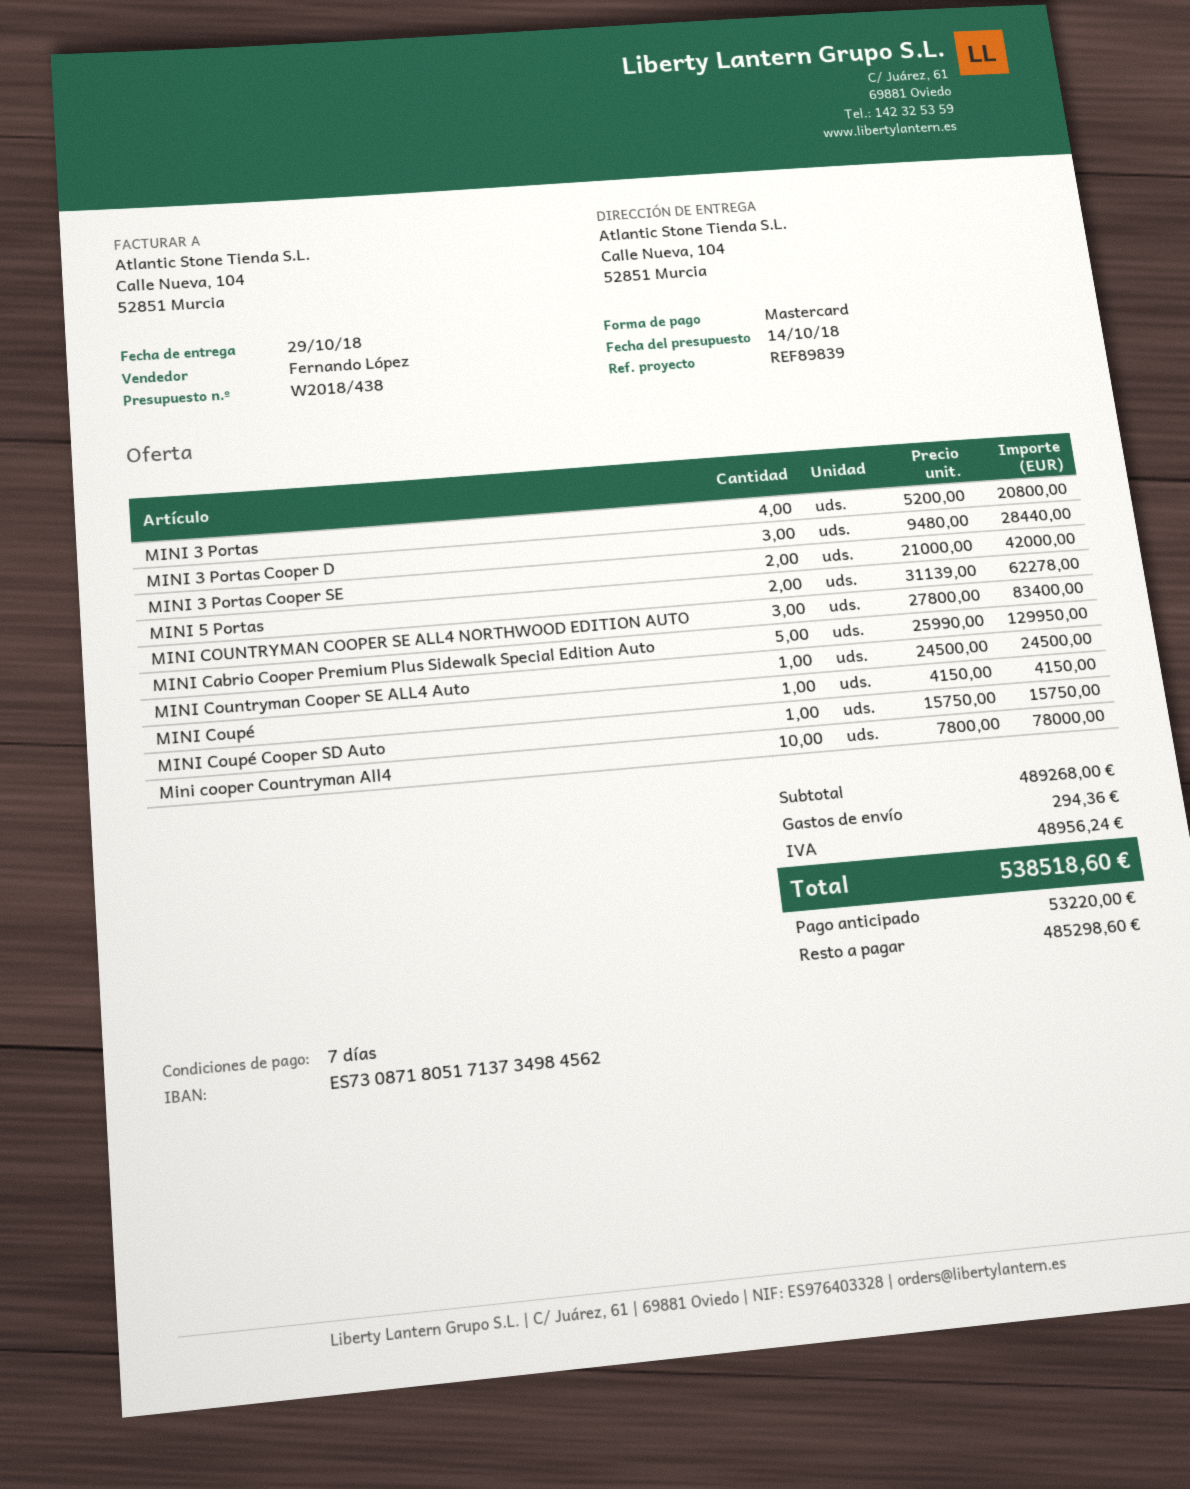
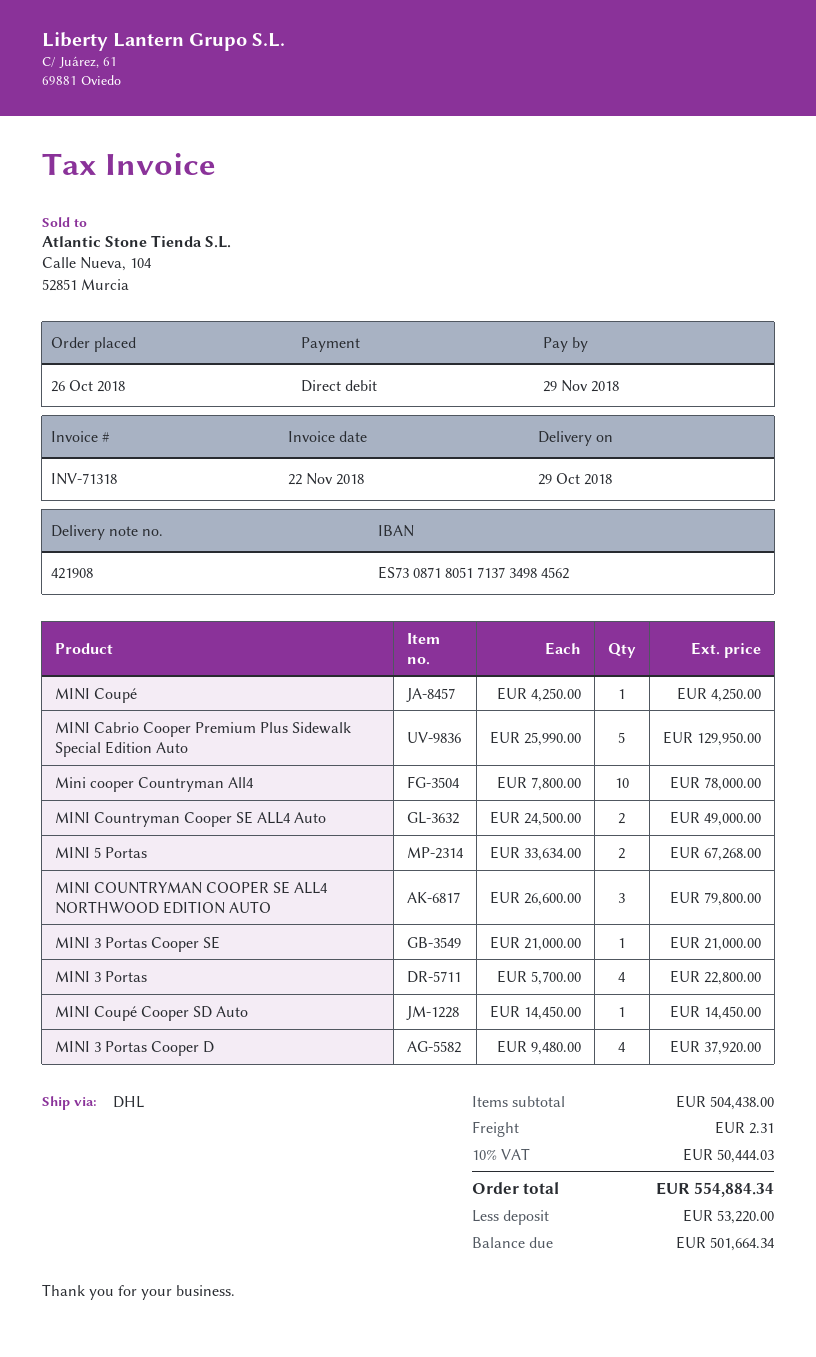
payment method: Mastercard -> direct debit
MINI 3 Portas: 4 x 5200.00 = 20800.00 -> 4 x 5700.00 = 22800.00
MINI 3 Portas Cooper D: 3 x 9480.00 = 28440.00 -> 4 x 9480.00 = 37920.00
MINI 3 Portas Cooper SE: 2 x 21000.00 = 42000.00 -> 1 x 21000.00 = 21000.00
MINI 5 Portas: 2 x 31139.00 = 62278.00 -> 2 x 33634.00 = 67268.00
MINI COUNTRYMAN COOPER SE ALL4 NORTHWOOD EDITION AUTO: 3 x 27800.00 = 83400.00 -> 3 x 26600.00 = 79800.00
MINI Countryman Cooper SE ALL4 Auto: 1 x 24500.00 = 24500.00 -> 2 x 24500.00 = 49000.00
MINI Coupé: 1 x 4150.00 = 4150.00 -> 1 x 4250.00 = 4250.00
MINI Coupé Cooper SD Auto: 1 x 15750.00 = 15750.00 -> 1 x 14450.00 = 14450.00
subtotal: 489268.00 -> 504438.00
shipping: 294.36 -> 2.31
tax: 48956.24 -> 50444.03
total: 538518.60 -> 554884.34
balance: 485298.60 -> 501664.34

